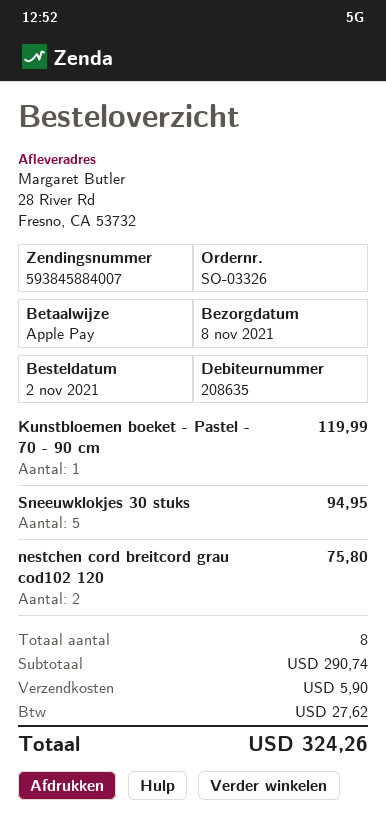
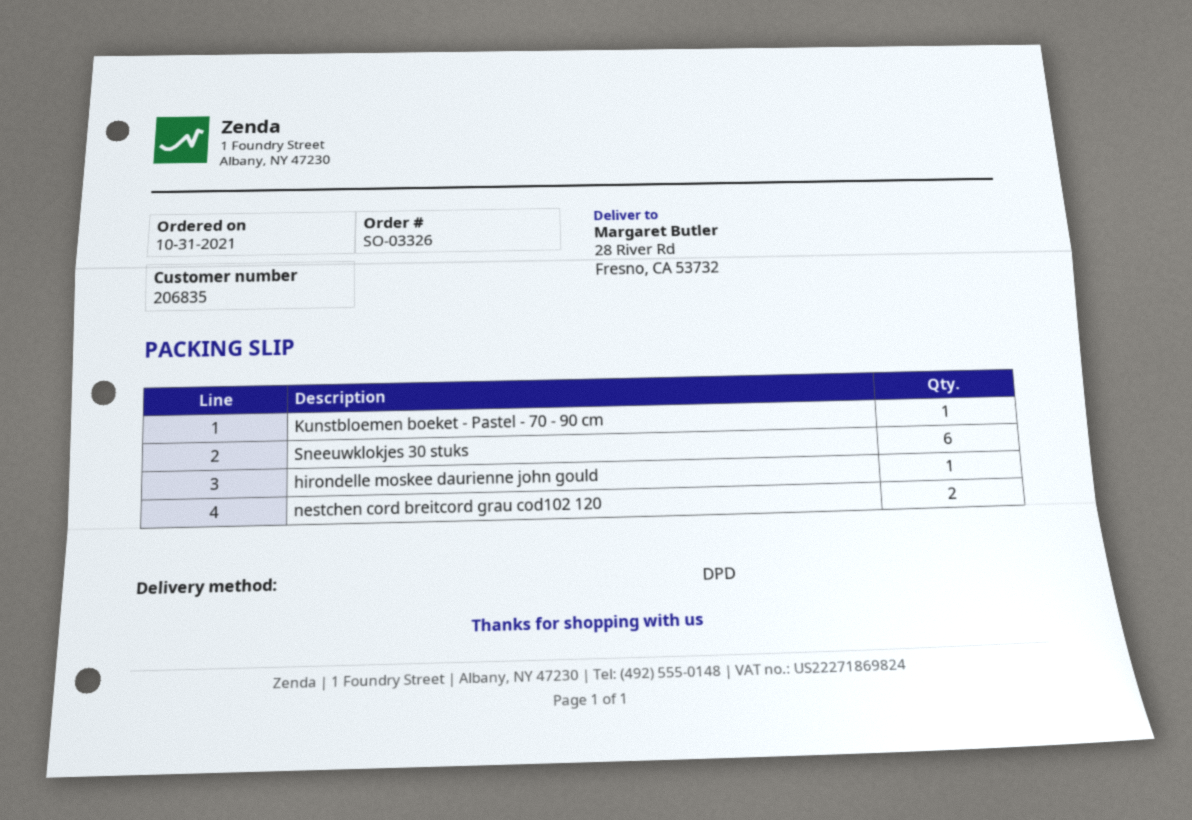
order date: 2021-11-02 -> 2021-10-31
customer number: 208635 -> 206835
Sneeuwklokjes 30 stuks: 5 -> 6
hirondelle moskee daurienne john gould: none -> 1

